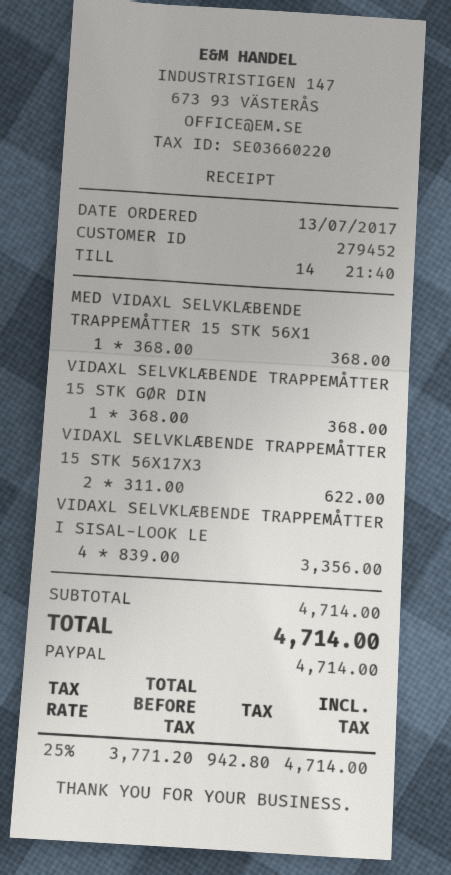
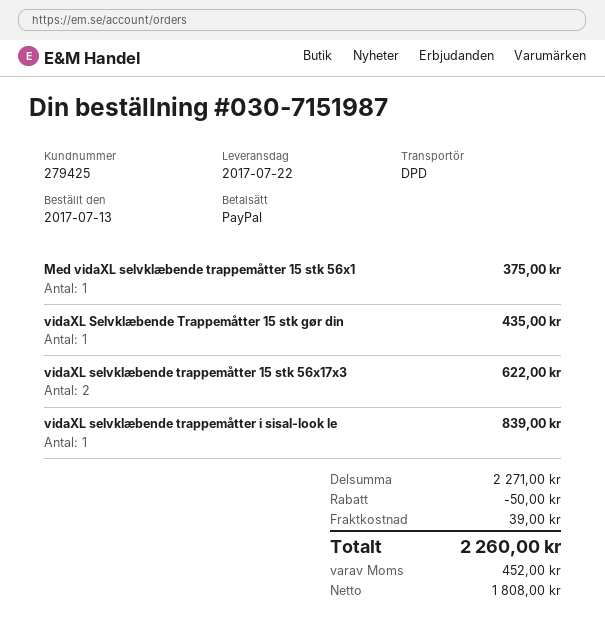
customer number: 279452 -> 279425
MED VIDAXL SELVKLÆBENDE TRAPPEMÅTTER 15 STK 56X1: 1 for 368.00 -> 1 for 375.00
VIDAXL SELVKLÆBENDE TRAPPEMÅTTER 15 STK GØR DIN: 1 for 368.00 -> 1 for 435.00
VIDAXL SELVKLÆBENDE TRAPPEMÅTTER I SISAL-LOOK LE: 4 for 3356.00 -> 1 for 839.00
subtotal: 4714.00 -> 2271.00
discount: none -> 50.00
shipping: none -> 39.00
net: 3771.20 -> 1808.00
tax: 942.80 -> 452.00
total: 4714.00 -> 2260.00

